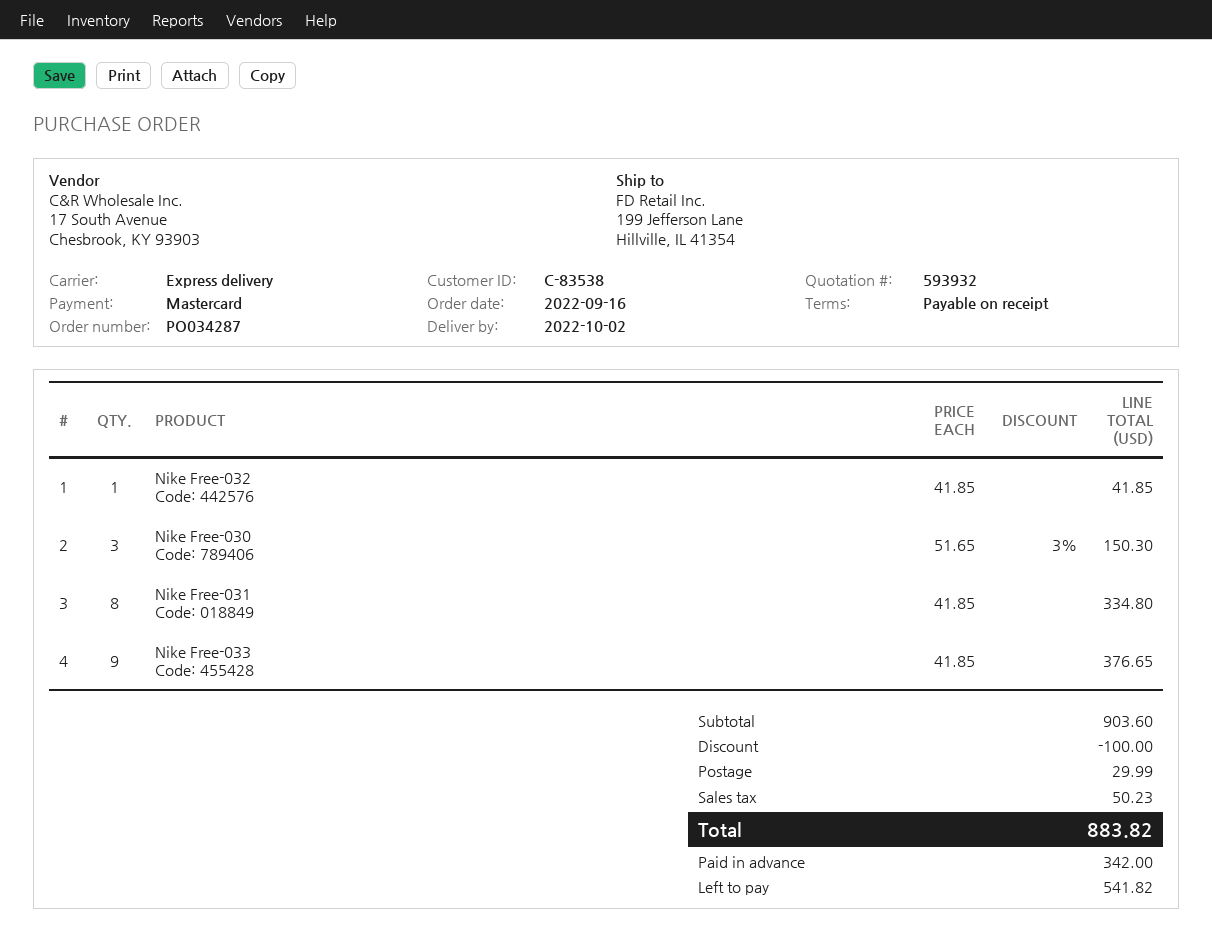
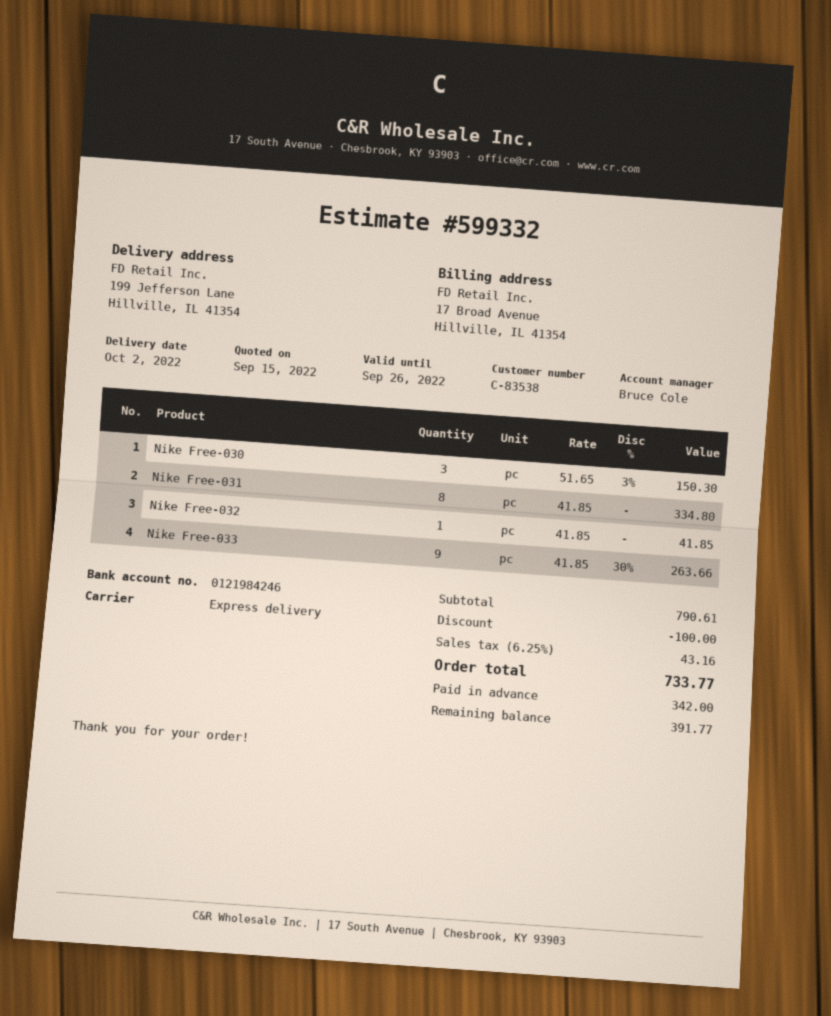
quote number: 593932 -> 599332
Nike Free-033: 9 x 41.85 = 376.65 -> 9 x 41.85 - 30% = 263.66
subtotal: 903.60 -> 790.61
shipping: 29.99 -> none
tax: 50.23 -> 43.16
total: 883.82 -> 733.77
balance: 541.82 -> 391.77

